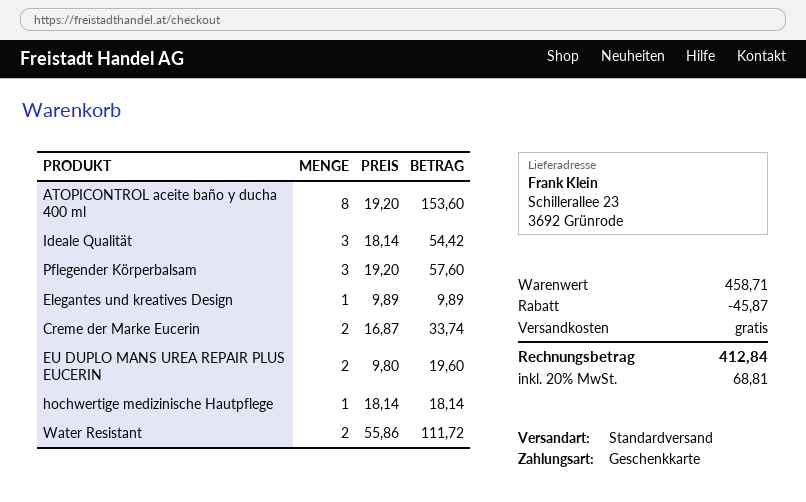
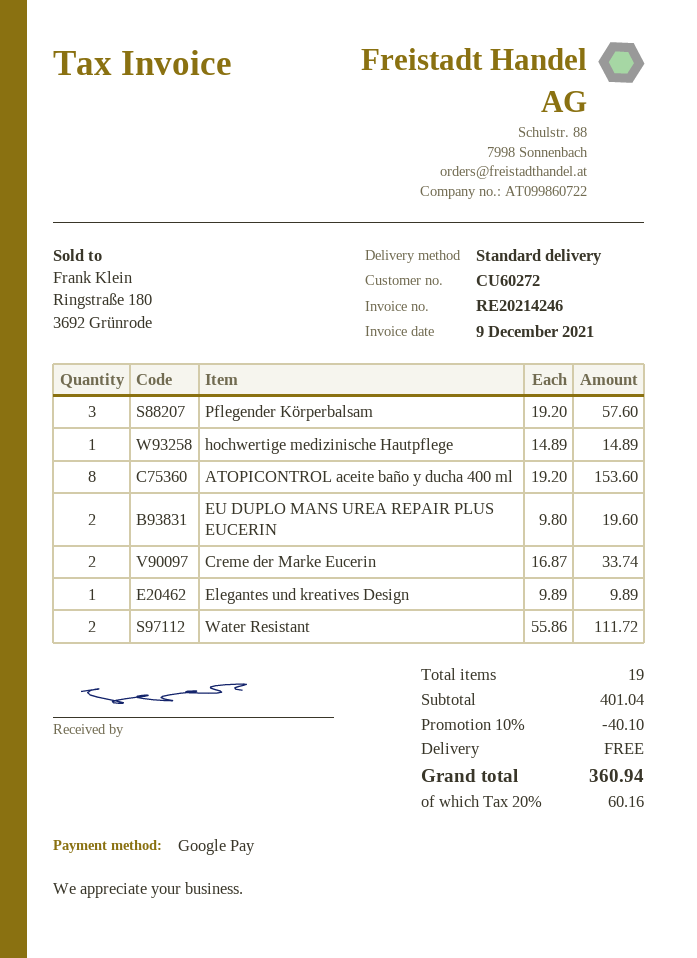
payment method: gift card -> Google Pay
Ideale Qualität: 3 x 18.14 = 54.42 -> none
hochwertige medizinische Hautpflege: 1 x 18.14 = 18.14 -> 1 x 14.89 = 14.89
subtotal: 458.71 -> 401.04
discount: 45.87 -> 40.10
tax: 20% = 68.81 -> 20% = 60.16
total: 412.84 -> 360.94

